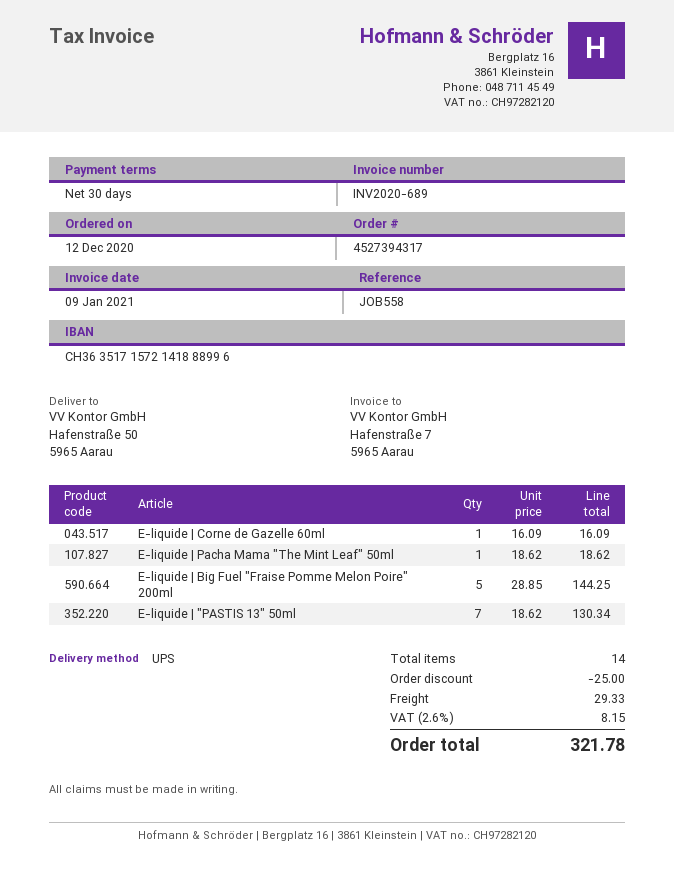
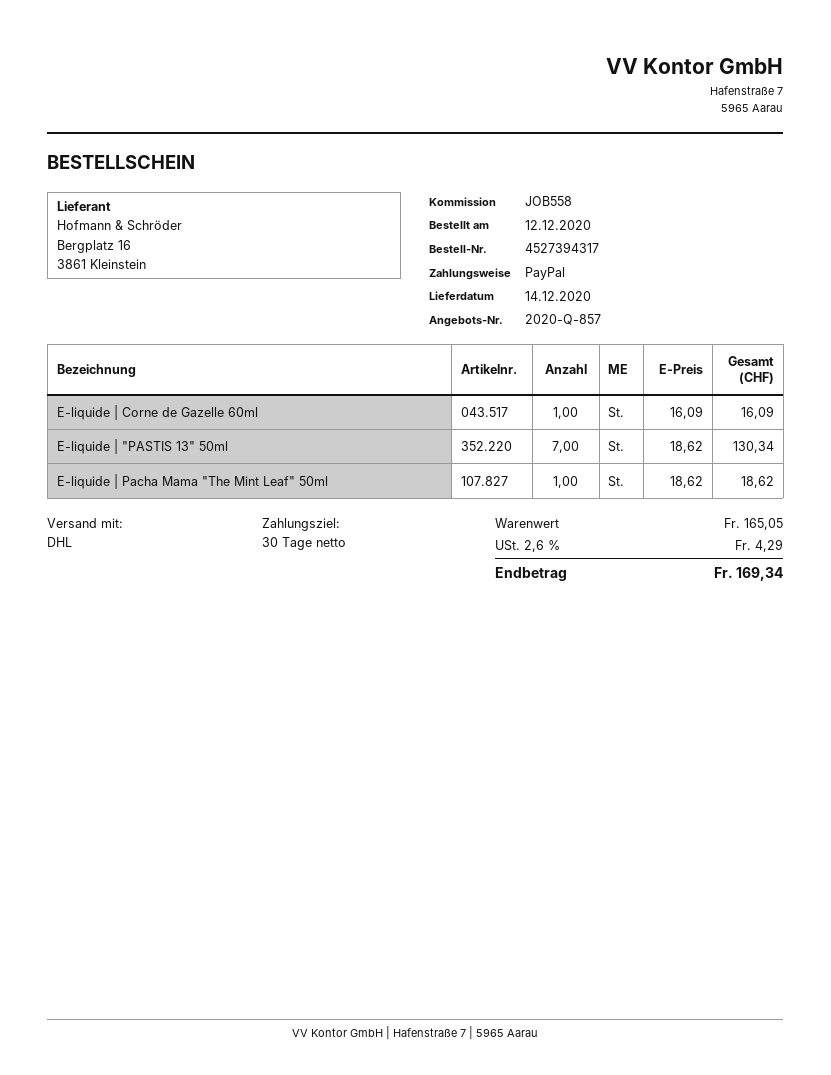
shipping method: UPS -> DHL
E-liquide | Big Fuel "Fraise Pomme Melon Poire" 200ml: 5 x 28.85 = 144.25 -> none
discount: 25.00 -> none
shipping: 29.33 -> none
tax: 2.6% = 8.15 -> 2.6% = 4.29
total: 321.78 -> 169.34

